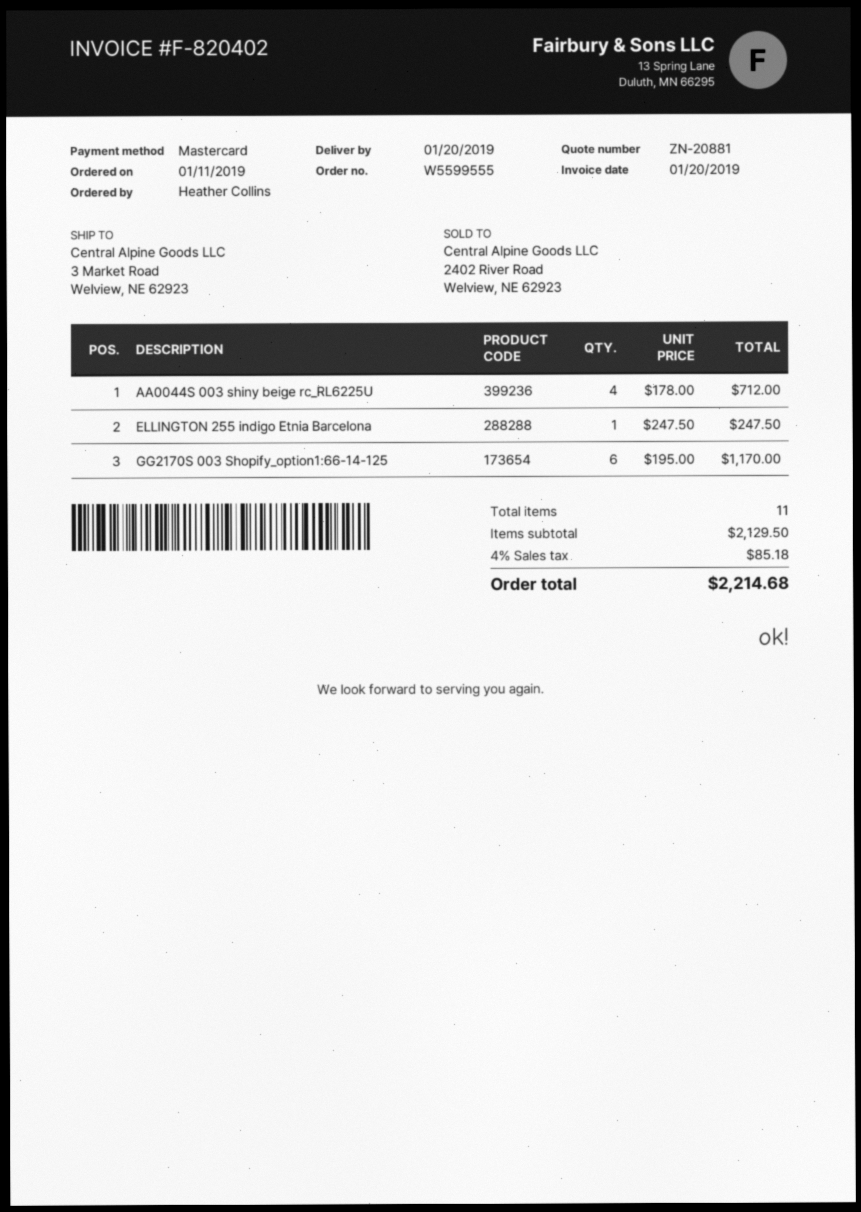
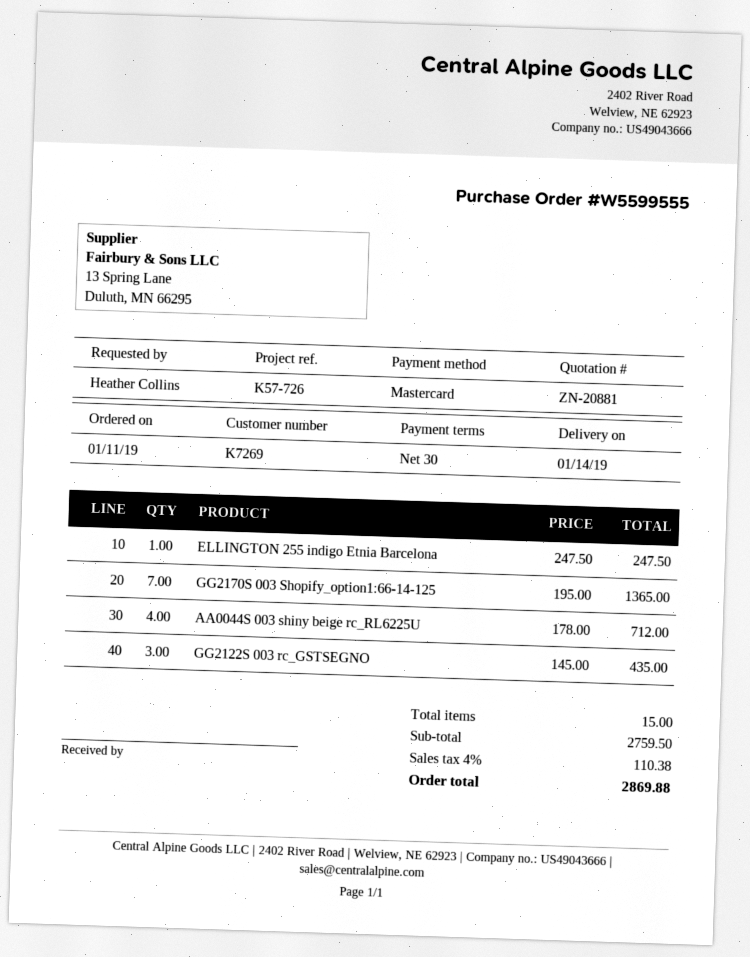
delivery date: 2019-01-20 -> 2019-01-14
GG2170S 003 Shopify_option1:66-14-125: 6 x 195.00 = 1170.00 -> 7 x 195.00 = 1365.00
GG2122S 003 rc_GSTSEGNO: none -> 3 x 145.00 = 435.00
total quantity: 11 -> 15
subtotal: 2129.50 -> 2759.50
tax: 4% = 85.18 -> 4% = 110.38
total: 2214.68 -> 2869.88

